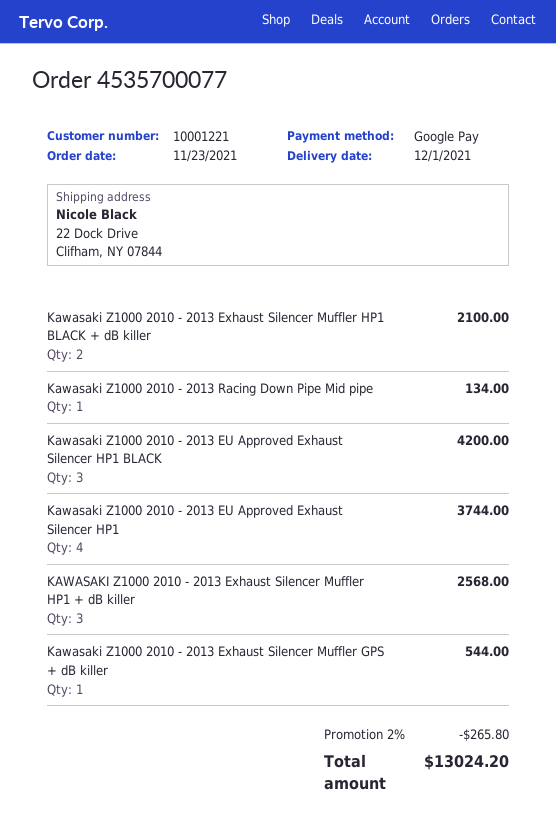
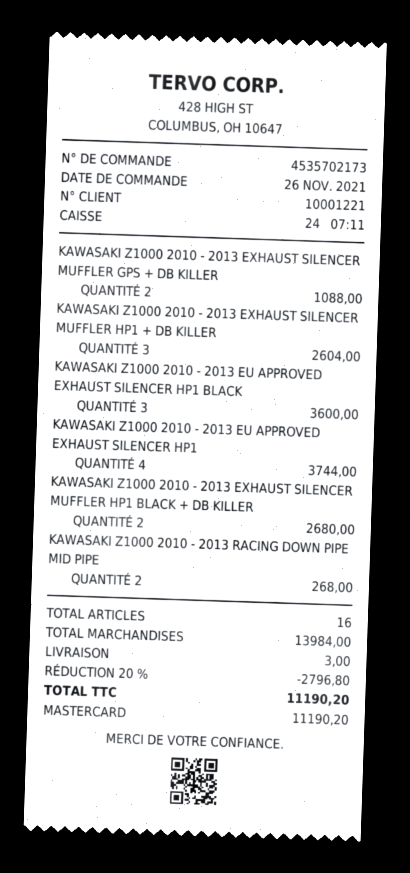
order number: 4535700077 -> 4535702173
order date: 2021-11-23 -> 2021-11-26
payment method: Google Pay -> Mastercard
Kawasaki Z1000 2010 - 2013 Exhaust Silencer Muffler HP1 BLACK + dB killer: 2 for 2100.00 -> 2 for 2680.00
Kawasaki Z1000 2010 - 2013 Racing Down Pipe Mid pipe: 1 for 134.00 -> 2 for 268.00
Kawasaki Z1000 2010 - 2013 EU Approved Exhaust Silencer HP1 BLACK: 3 for 4200.00 -> 3 for 3600.00
KAWASAKI Z1000 2010 - 2013 Exhaust Silencer Muffler HP1 + dB killer: 3 for 2568.00 -> 3 for 2604.00
Kawasaki Z1000 2010 - 2013 Exhaust Silencer Muffler GPS + dB killer: 1 for 544.00 -> 2 for 1088.00
discount: 2% = 265.80 -> 20% = 2796.80
shipping: none -> 3.00
total: 13024.20 -> 11190.20

